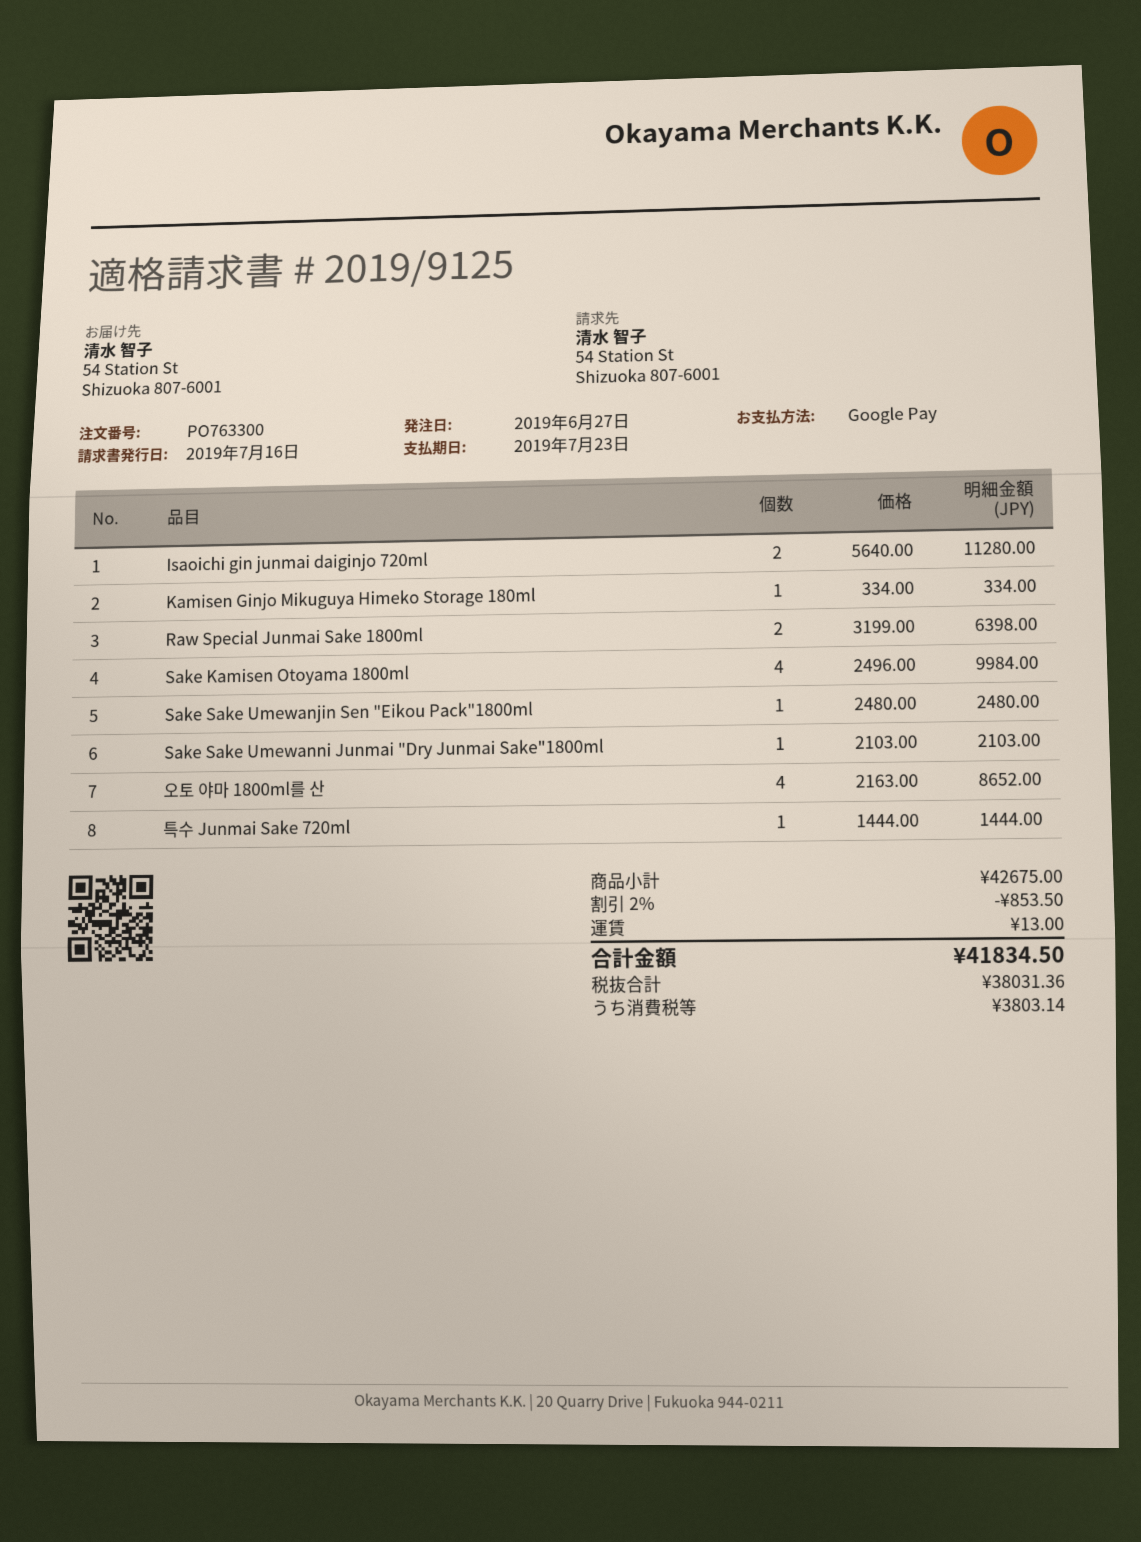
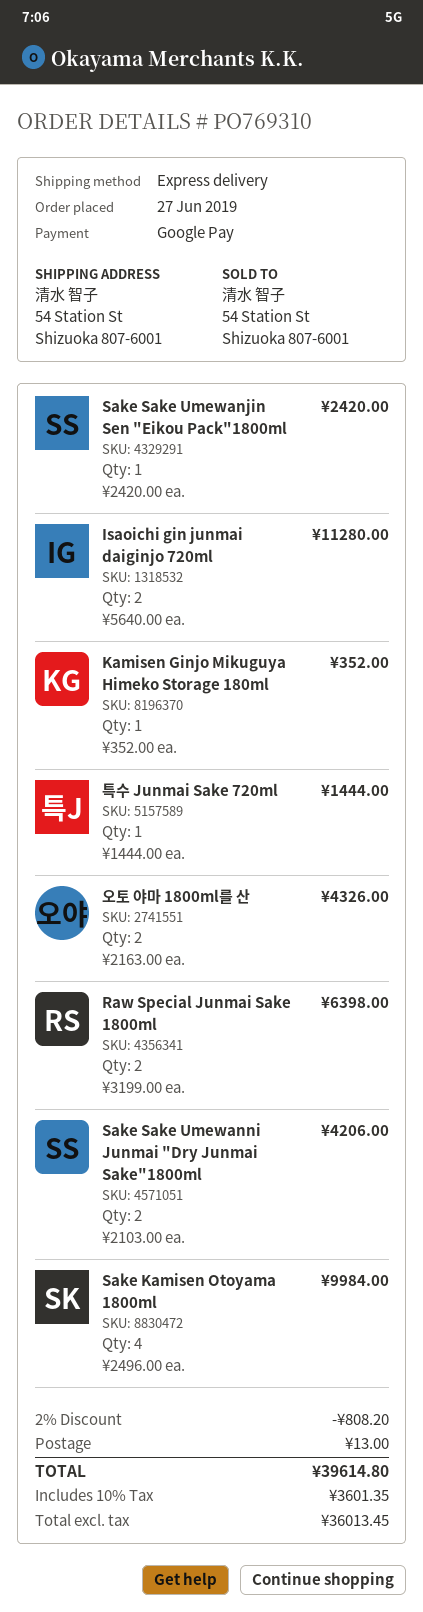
order number: PO763300 -> PO769310
Kamisen Ginjo Mikuguya Himeko Storage 180ml: 1 x 334.00 = 334.00 -> 1 x 352.00 = 352.00
Sake Sake Umewanjin Sen "Eikou Pack"1800ml: 1 x 2480.00 = 2480.00 -> 1 x 2420.00 = 2420.00
Sake Sake Umewanni Junmai "Dry Junmai Sake"1800ml: 1 x 2103.00 = 2103.00 -> 2 x 2103.00 = 4206.00
오토 야마 1800ml를 산: 4 x 2163.00 = 8652.00 -> 2 x 2163.00 = 4326.00
discount: 2% = 853.50 -> 2% = 808.20
net: 38031.36 -> 36013.45
tax: 3803.14 -> 3601.35
total: 41834.50 -> 39614.80

